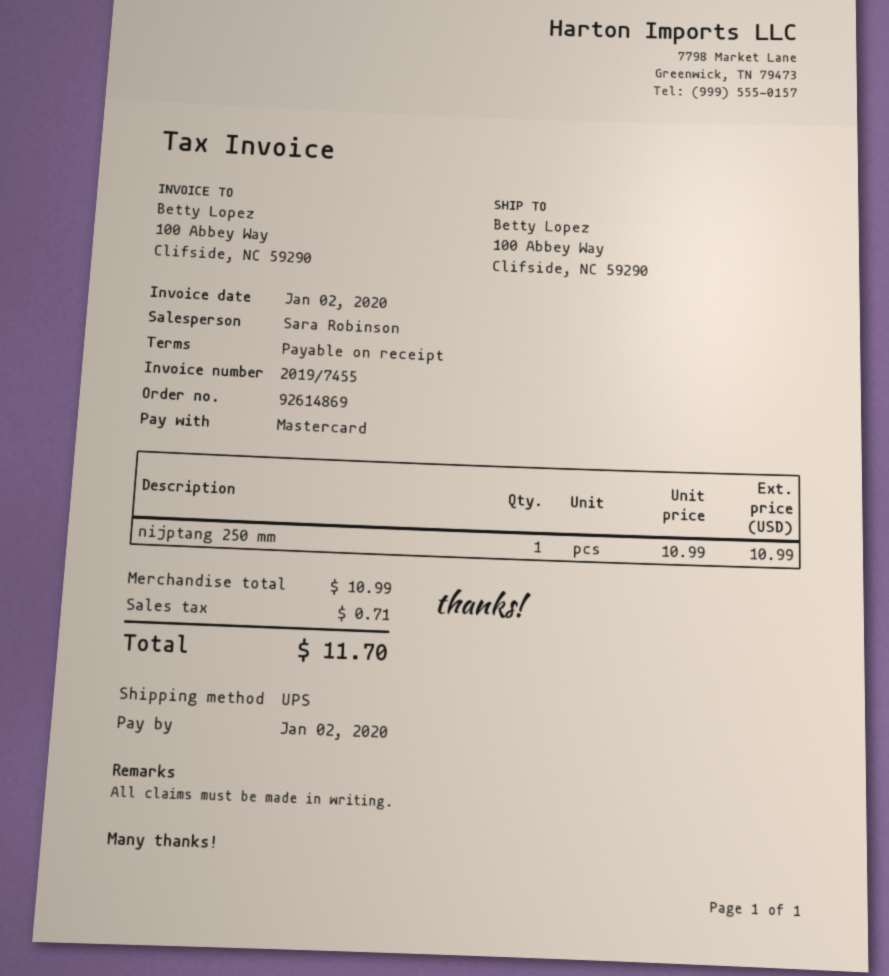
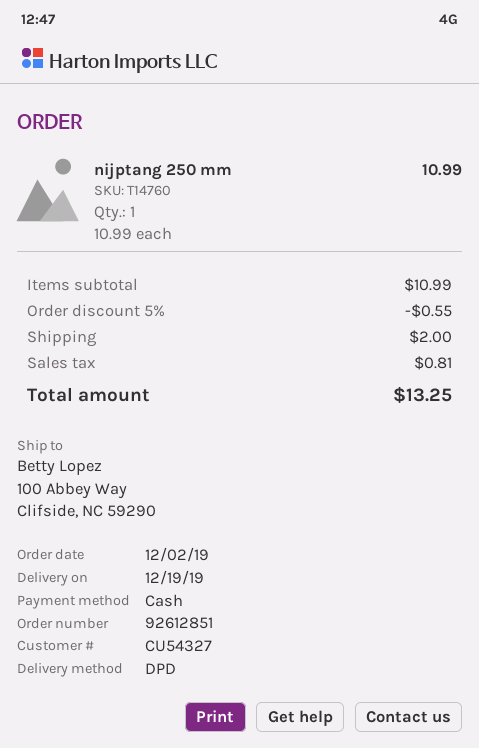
order number: 92614869 -> 92612851
payment method: Mastercard -> cash
shipping method: UPS -> DPD
discount: none -> 5% = 0.55
shipping: none -> 2.00
tax: 0.71 -> 0.81
total: 11.70 -> 13.25

